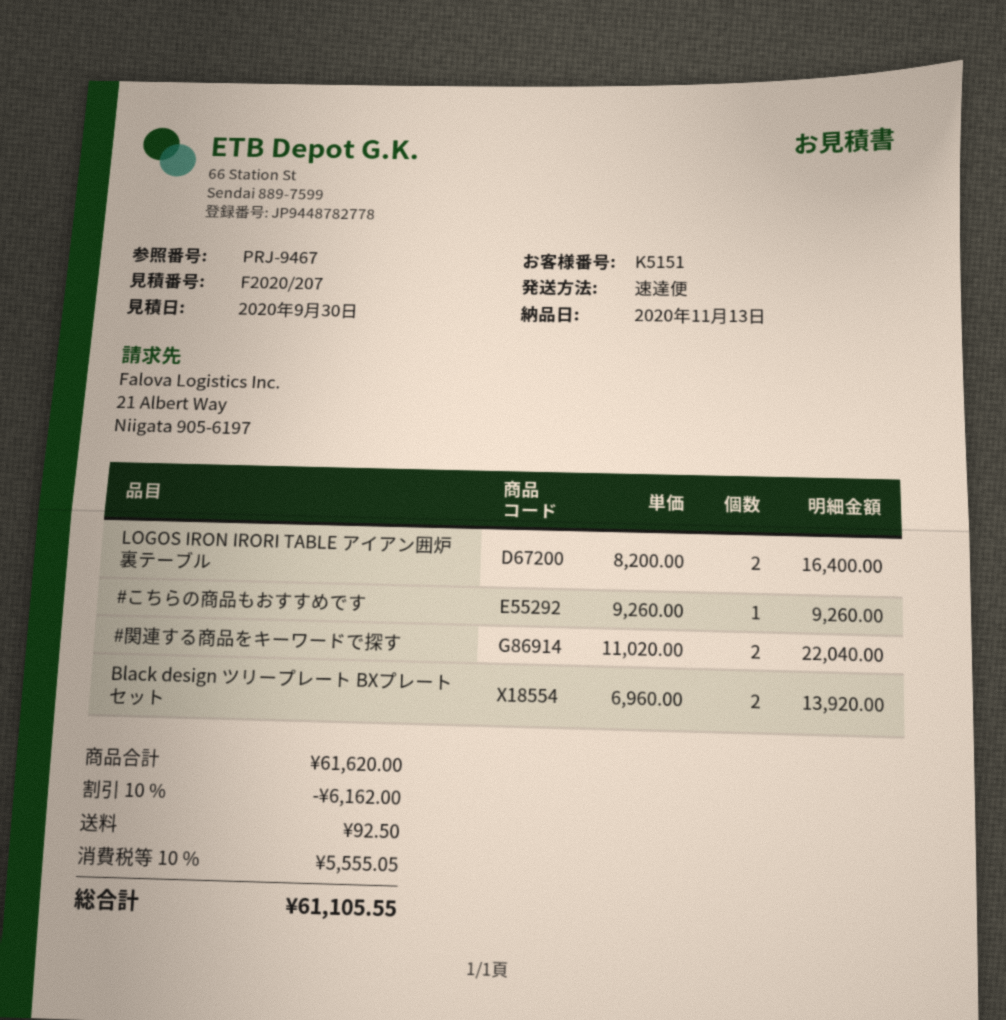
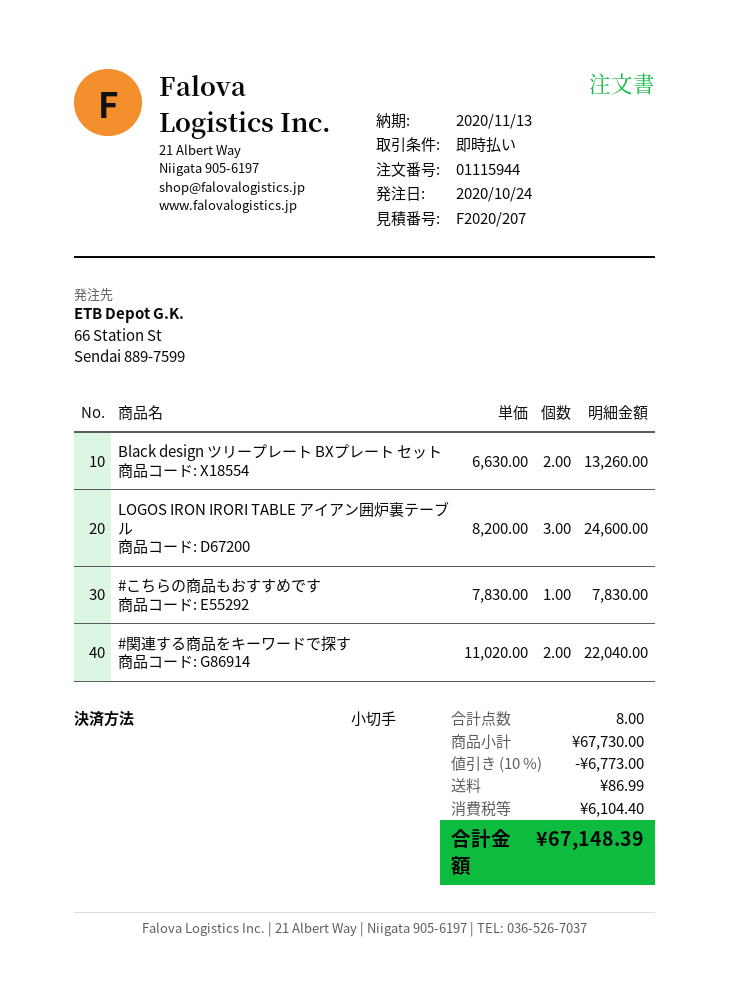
LOGOS IRON IRORI TABLE アイアン囲炉裏テーブル: 2 x 8200.00 = 16400.00 -> 3 x 8200.00 = 24600.00
#こちらの商品もおすすめです: 1 x 9260.00 = 9260.00 -> 1 x 7830.00 = 7830.00
Black design ツリープレート BXプレート セット: 2 x 6960.00 = 13920.00 -> 2 x 6630.00 = 13260.00
subtotal: 61620.00 -> 67730.00
discount: 10% = 6162.00 -> 10% = 6773.00
shipping: 92.50 -> 86.99
tax: 5555.05 -> 6104.40
total: 61105.55 -> 67148.39

